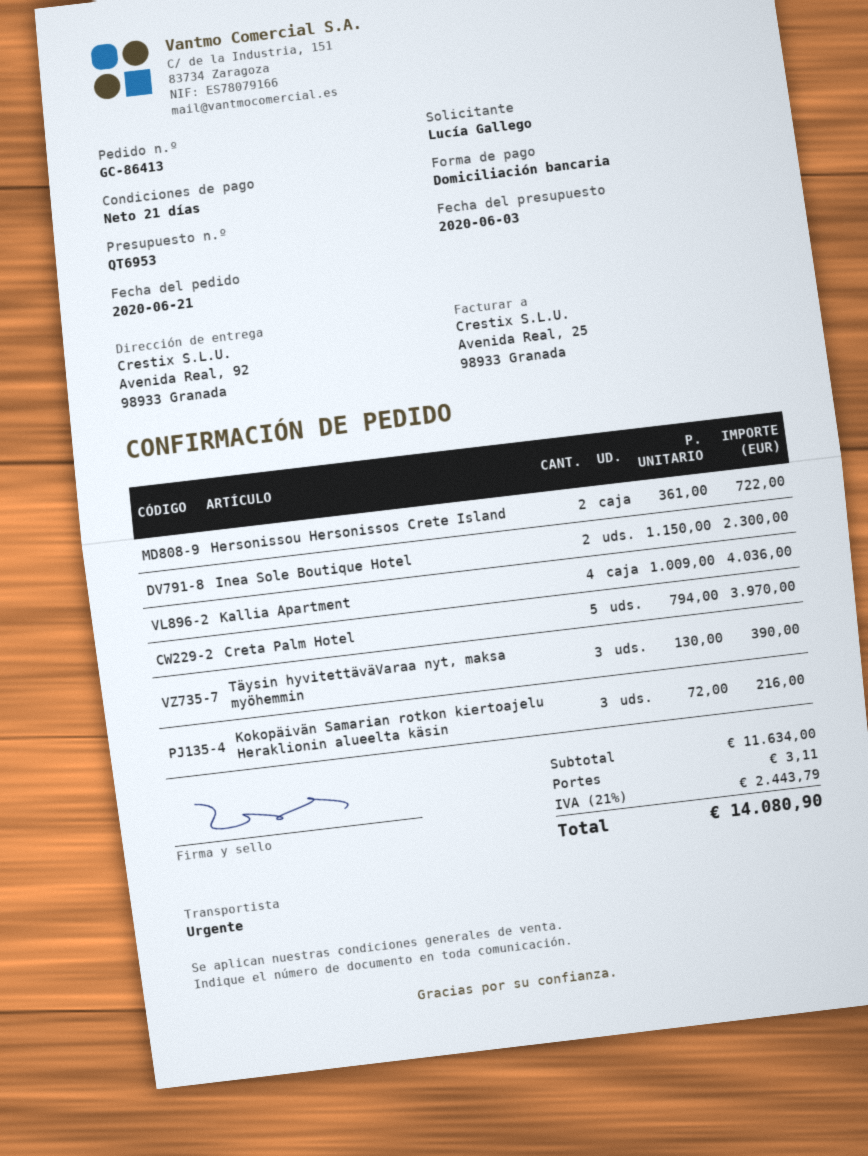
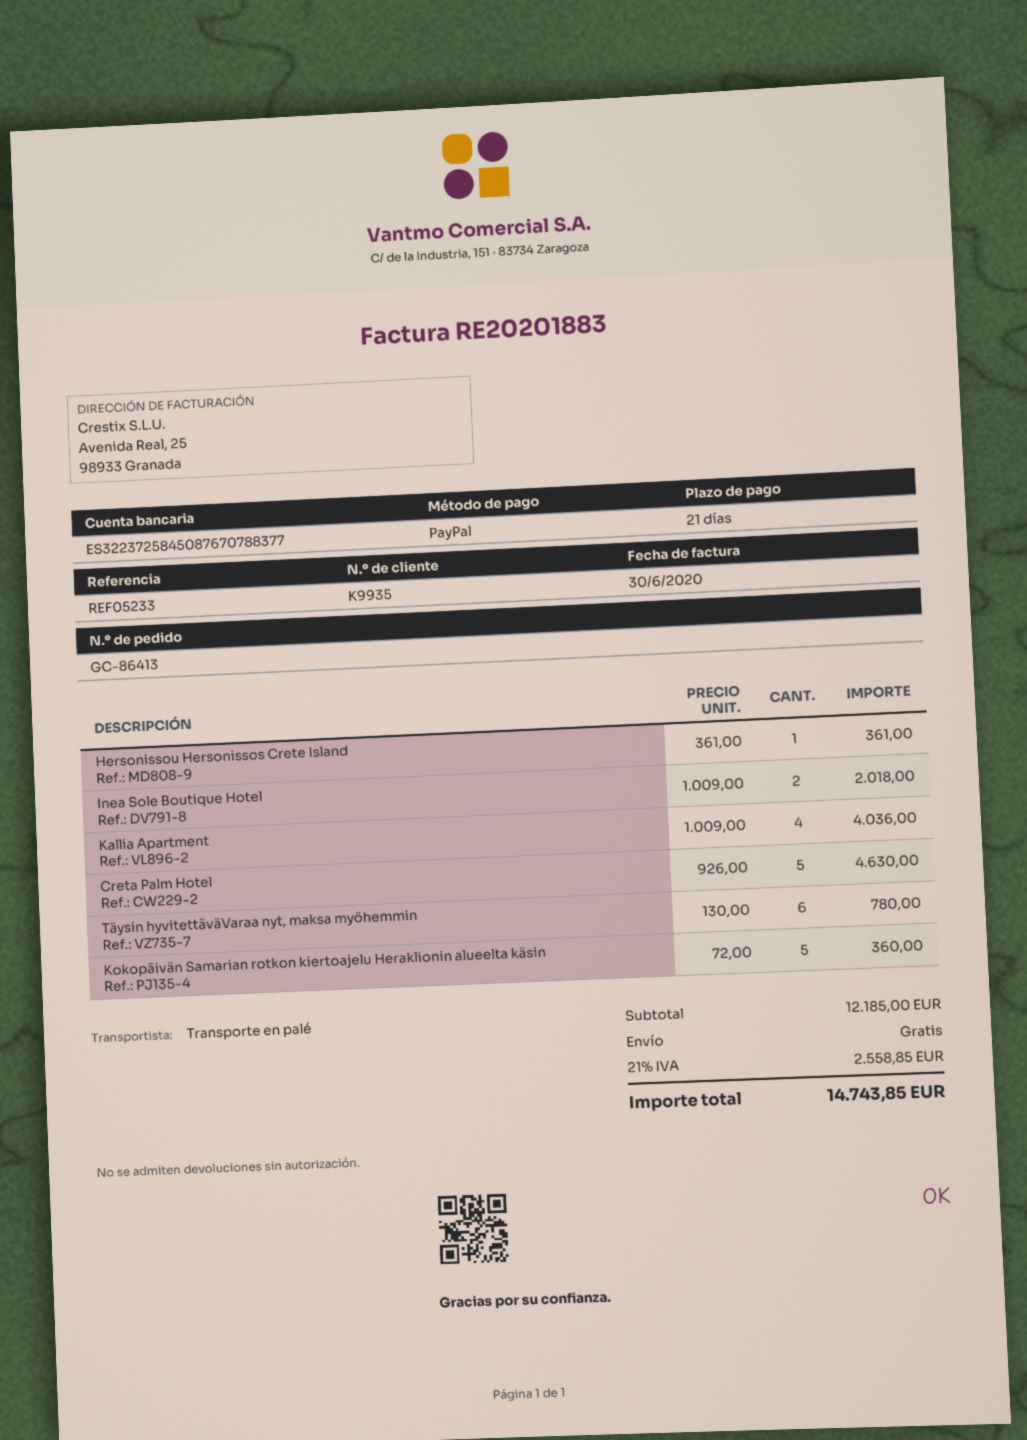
payment method: direct debit -> PayPal
shipping method: express -> pallet freight
Hersonissou Hersonissos Crete Island: 2 x 361.00 = 722.00 -> 1 x 361.00 = 361.00
Inea Sole Boutique Hotel: 2 x 1150.00 = 2300.00 -> 2 x 1009.00 = 2018.00
Creta Palm Hotel: 5 x 794.00 = 3970.00 -> 5 x 926.00 = 4630.00
Täysin hyvitettäväVaraa nyt, maksa myöhemmin: 3 x 130.00 = 390.00 -> 6 x 130.00 = 780.00
Kokopäivän Samarian rotkon kiertoajelu Heraklionin alueelta käsin: 3 x 72.00 = 216.00 -> 5 x 72.00 = 360.00
subtotal: 11634.00 -> 12185.00
shipping: 3.11 -> 0.00
tax: 21% = 2443.79 -> 21% = 2558.85
total: 14080.90 -> 14743.85

